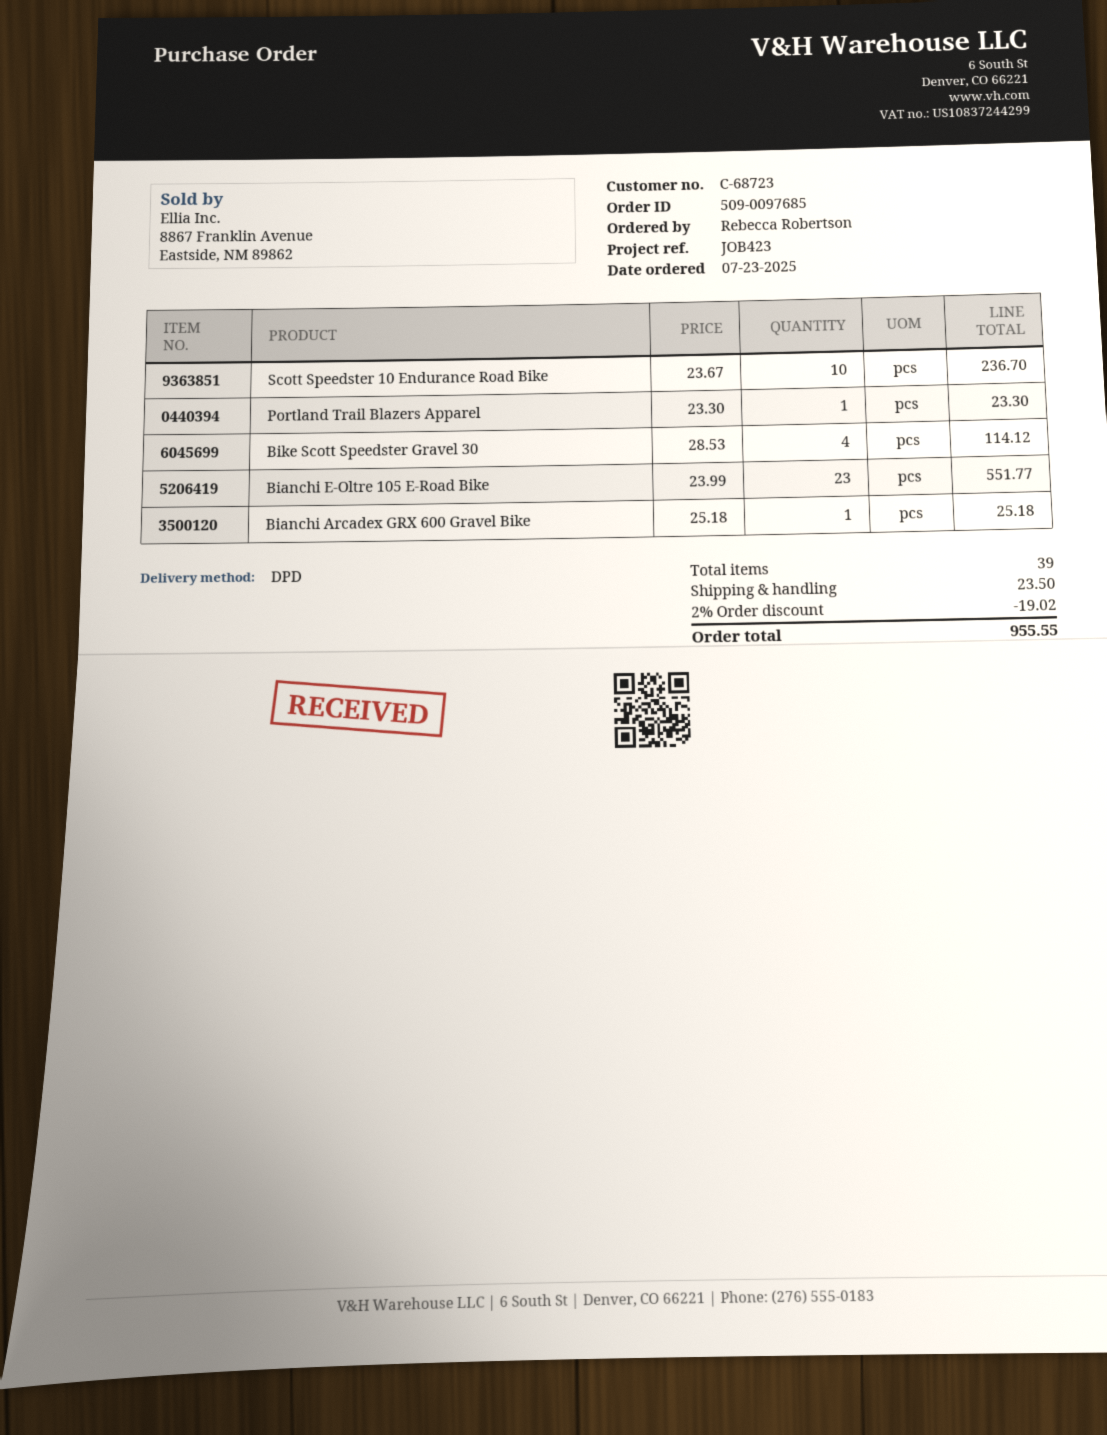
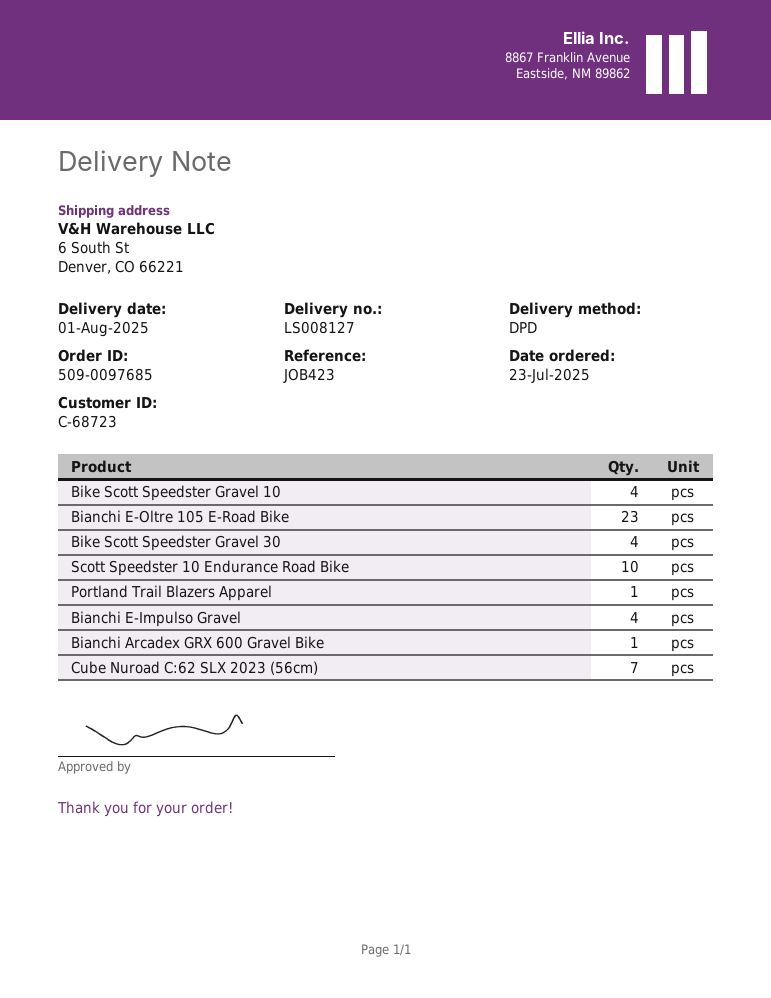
Bike Scott Speedster Gravel 10: none -> 4
Bianchi E-Impulso Gravel: none -> 4
Cube Nuroad C:62 SLX 2023 (56cm): none -> 7

